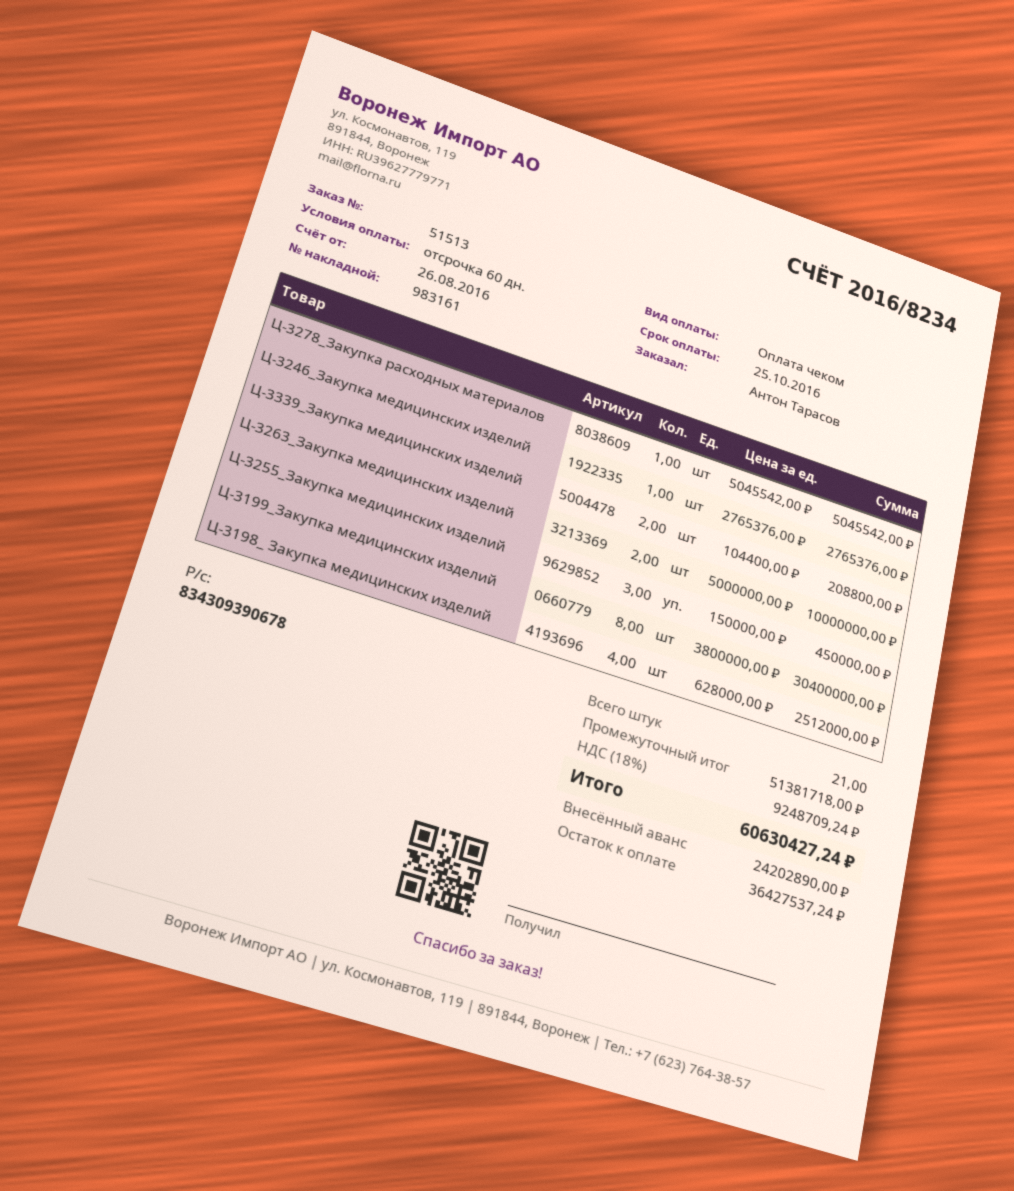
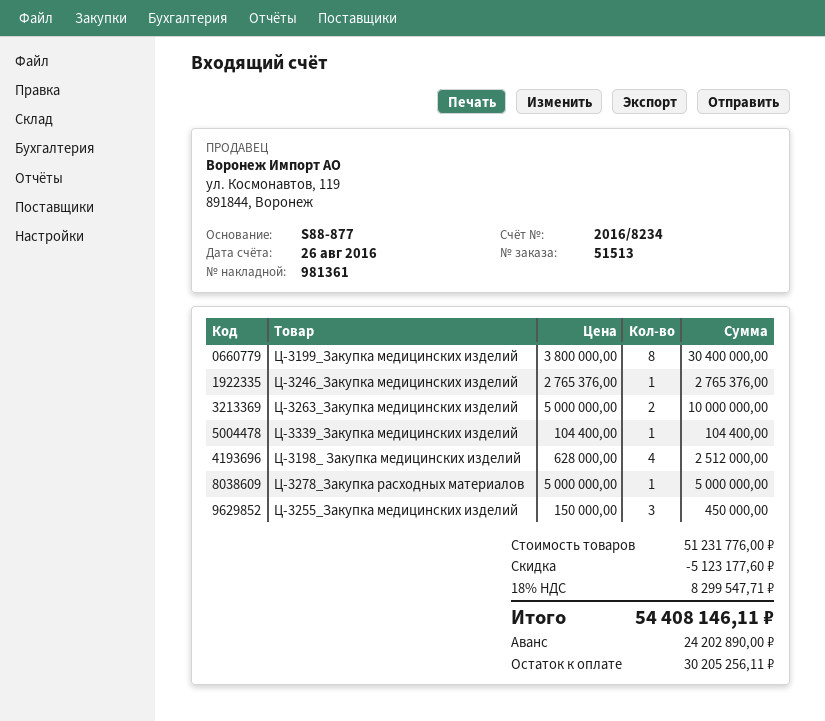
delivery note number: 983161 -> 981361
Ц-3278_Закупка расходных материалов: 1 x 5045542.00 = 5045542.00 -> 1 x 5000000.00 = 5000000.00
Ц-3339_Закупка медицинских изделий: 2 x 104400.00 = 208800.00 -> 1 x 104400.00 = 104400.00
subtotal: 51381718.00 -> 51231776.00
discount: none -> 5123177.60
tax: 18% = 9248709.24 -> 18% = 8299547.71
total: 60630427.24 -> 54408146.11
balance: 36427537.24 -> 30205256.11

